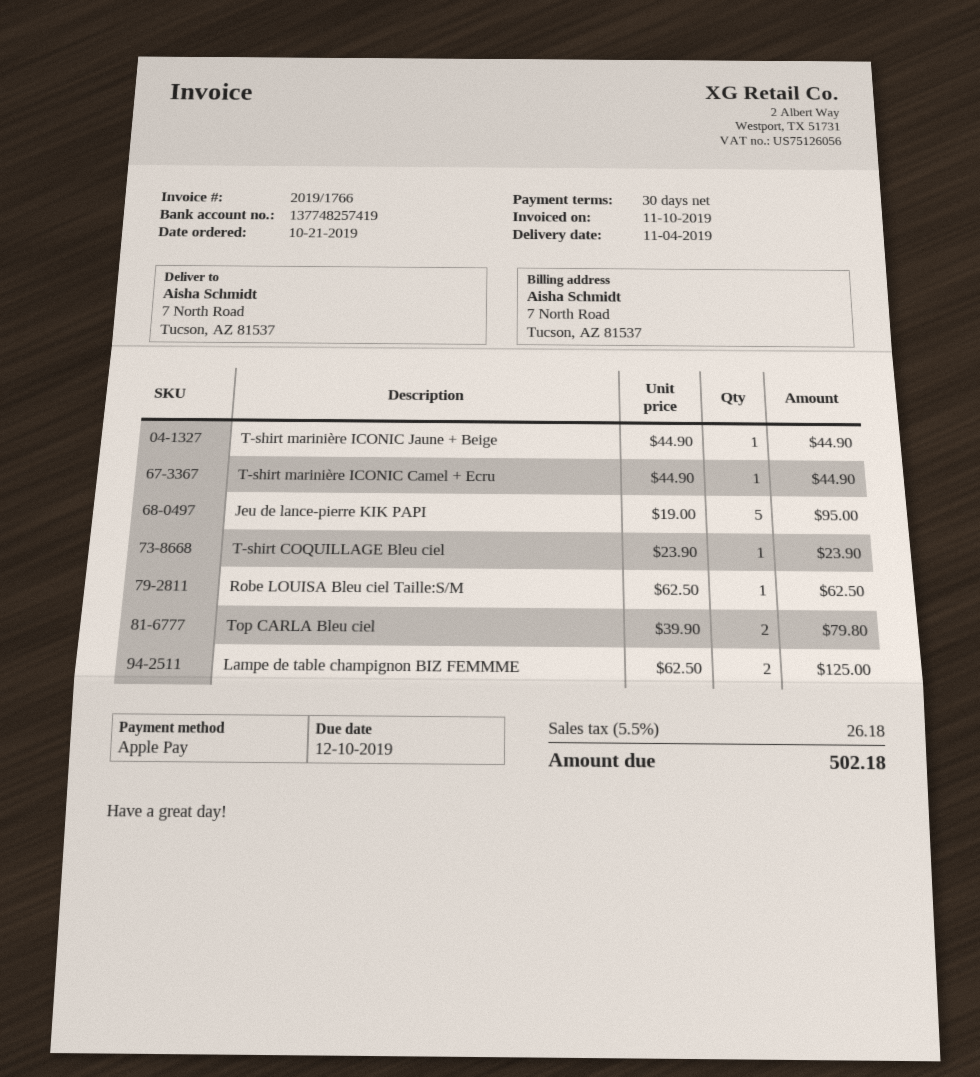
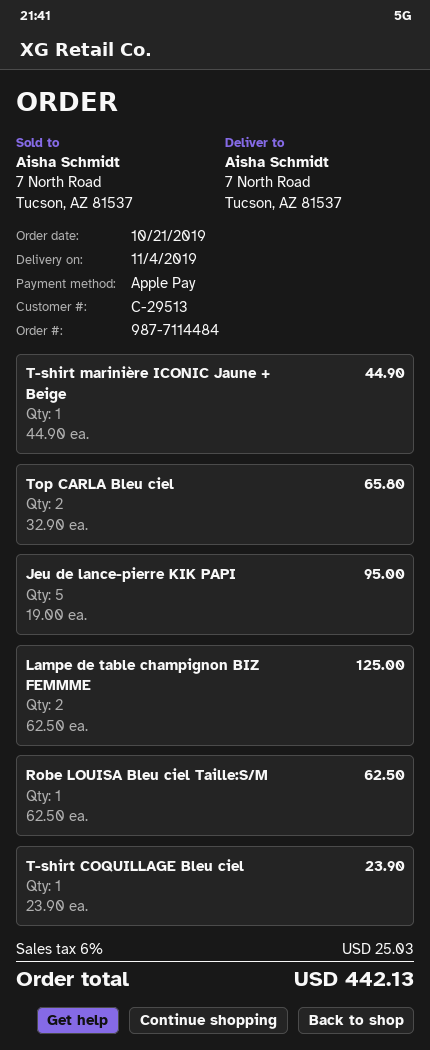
T-shirt marinière ICONIC Camel + Ecru: 1 x 44.90 = 44.90 -> none
Top CARLA Bleu ciel: 2 x 39.90 = 79.80 -> 2 x 32.90 = 65.80
tax: 5.5% = 26.18 -> 6% = 25.03
total: 502.18 -> 442.13

